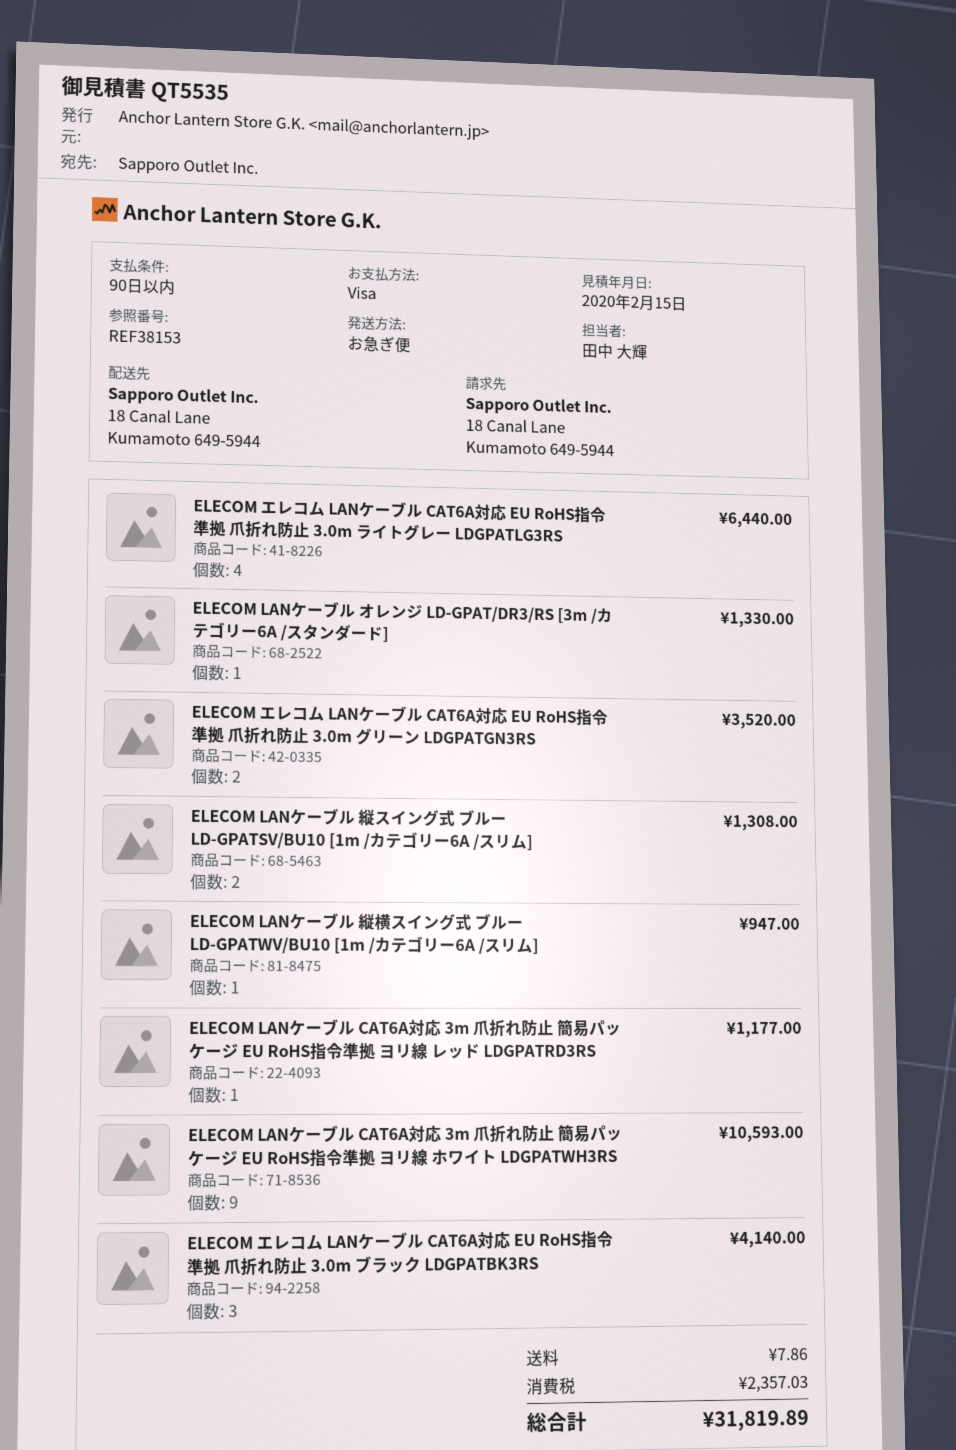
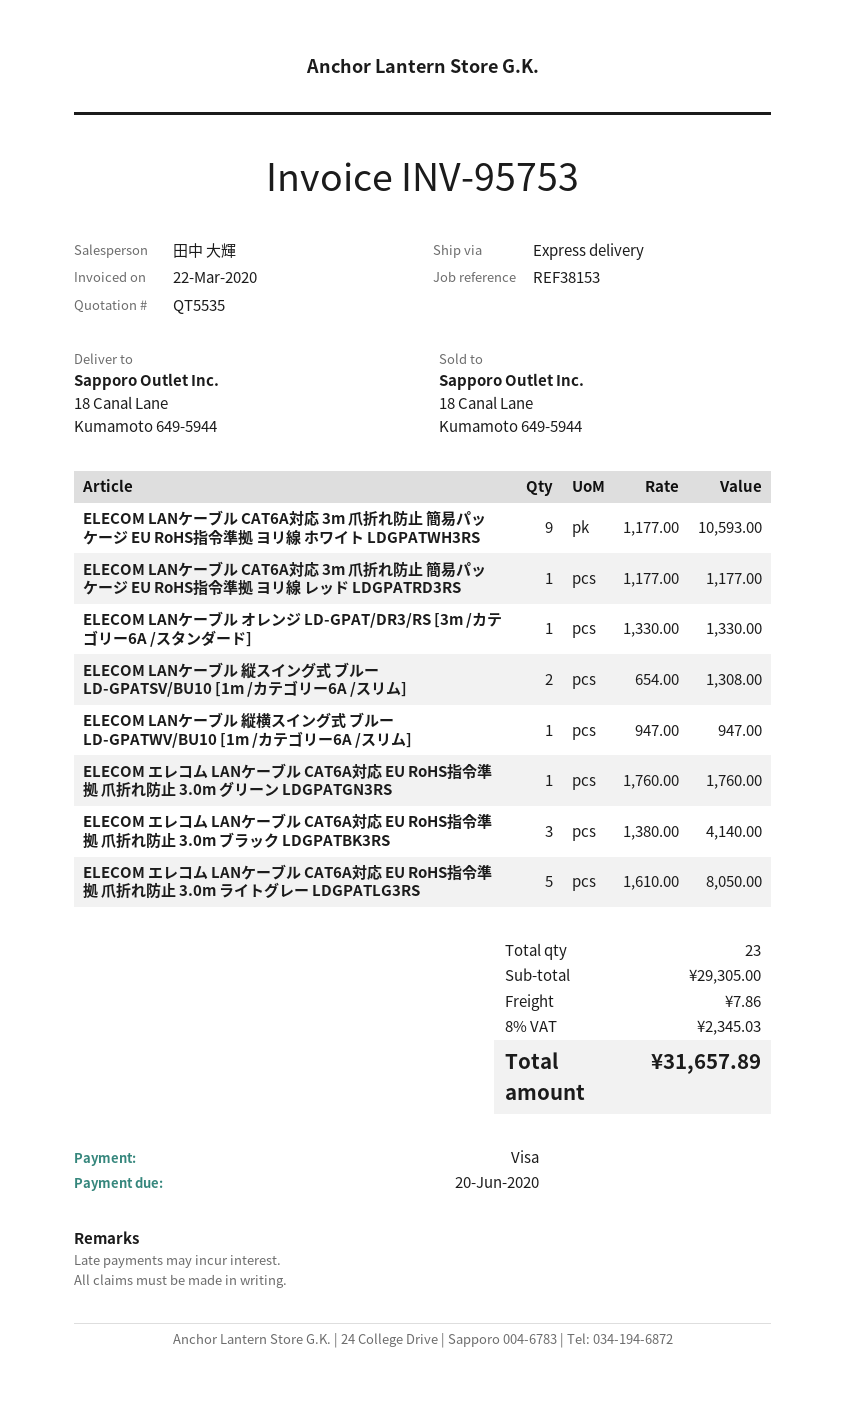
ELECOM エレコム LANケーブル CAT6A対応 EU RoHS指令準拠 爪折れ防止 3.0m ライトグレー LDGPATLG3RS: 4 for 6440.00 -> 5 for 8050.00
ELECOM エレコム LANケーブル CAT6A対応 EU RoHS指令準拠 爪折れ防止 3.0m グリーン LDGPATGN3RS: 2 for 3520.00 -> 1 for 1760.00
tax: 2357.03 -> 2345.03
total: 31819.89 -> 31657.89

